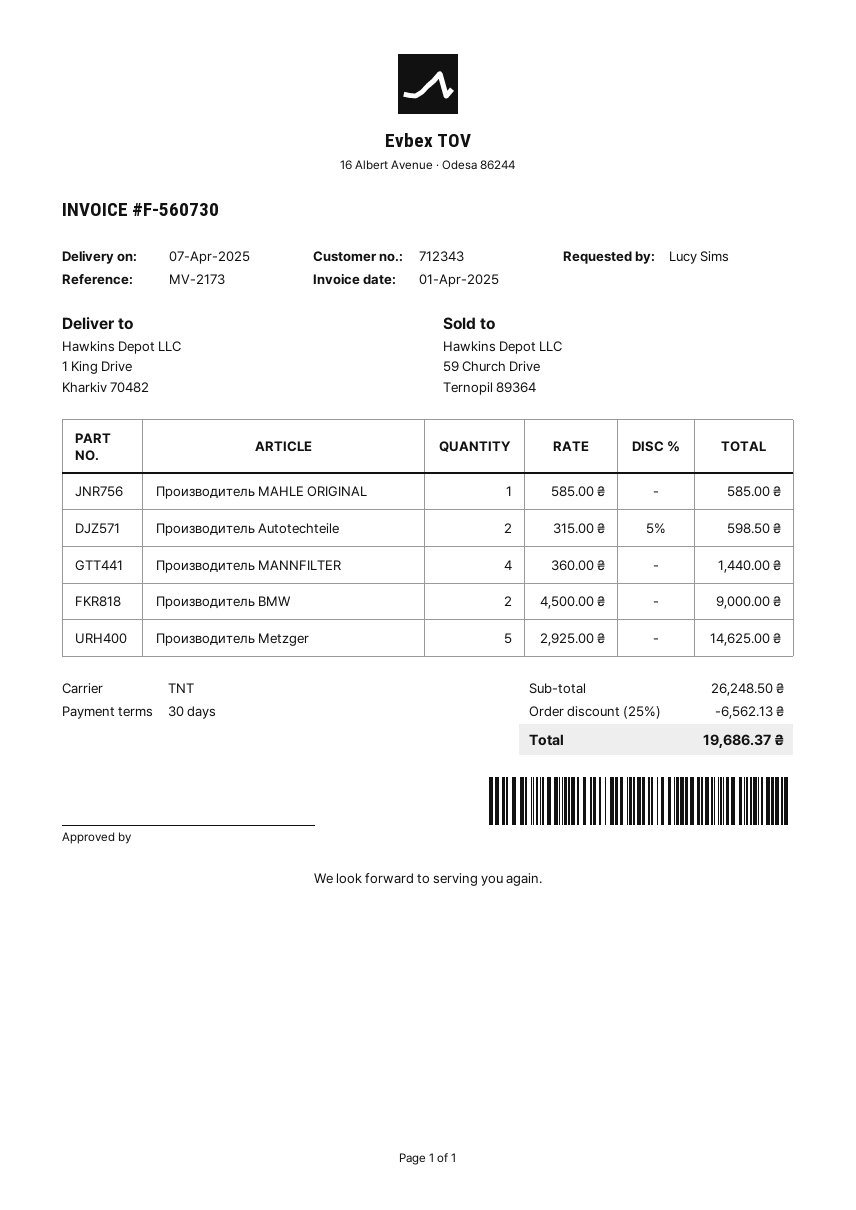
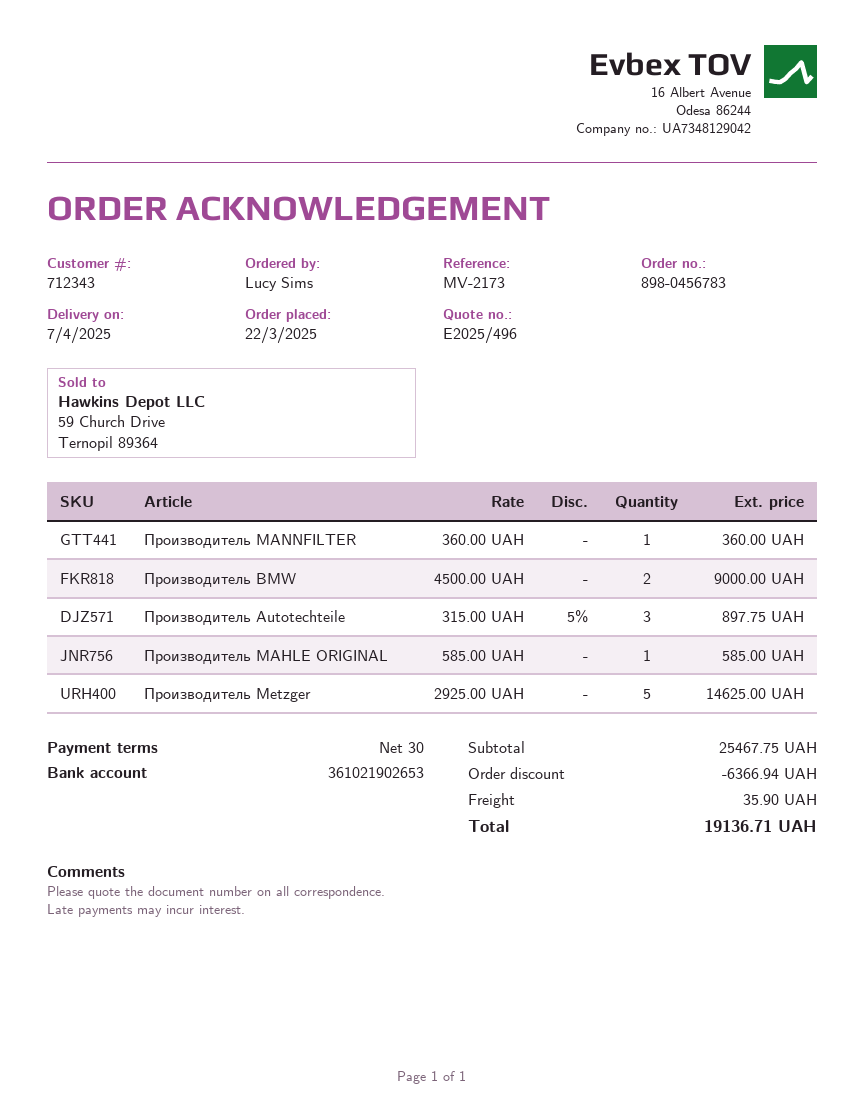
Производитель Autotechteile: 2 x 315.00 - 5% = 598.50 -> 3 x 315.00 - 5% = 897.75
Производитель MANNFILTER: 4 x 360.00 = 1440.00 -> 1 x 360.00 = 360.00
subtotal: 26248.50 -> 25467.75
discount: 6562.13 -> 6366.94
shipping: none -> 35.90
total: 19686.37 -> 19136.71

